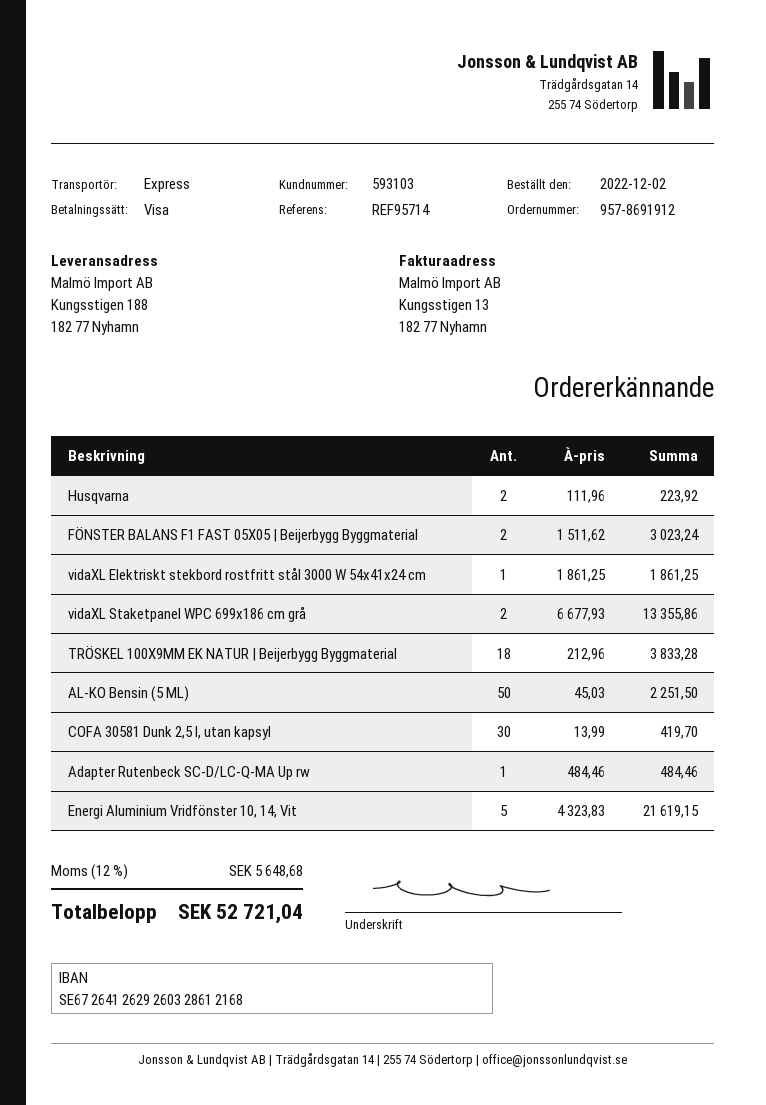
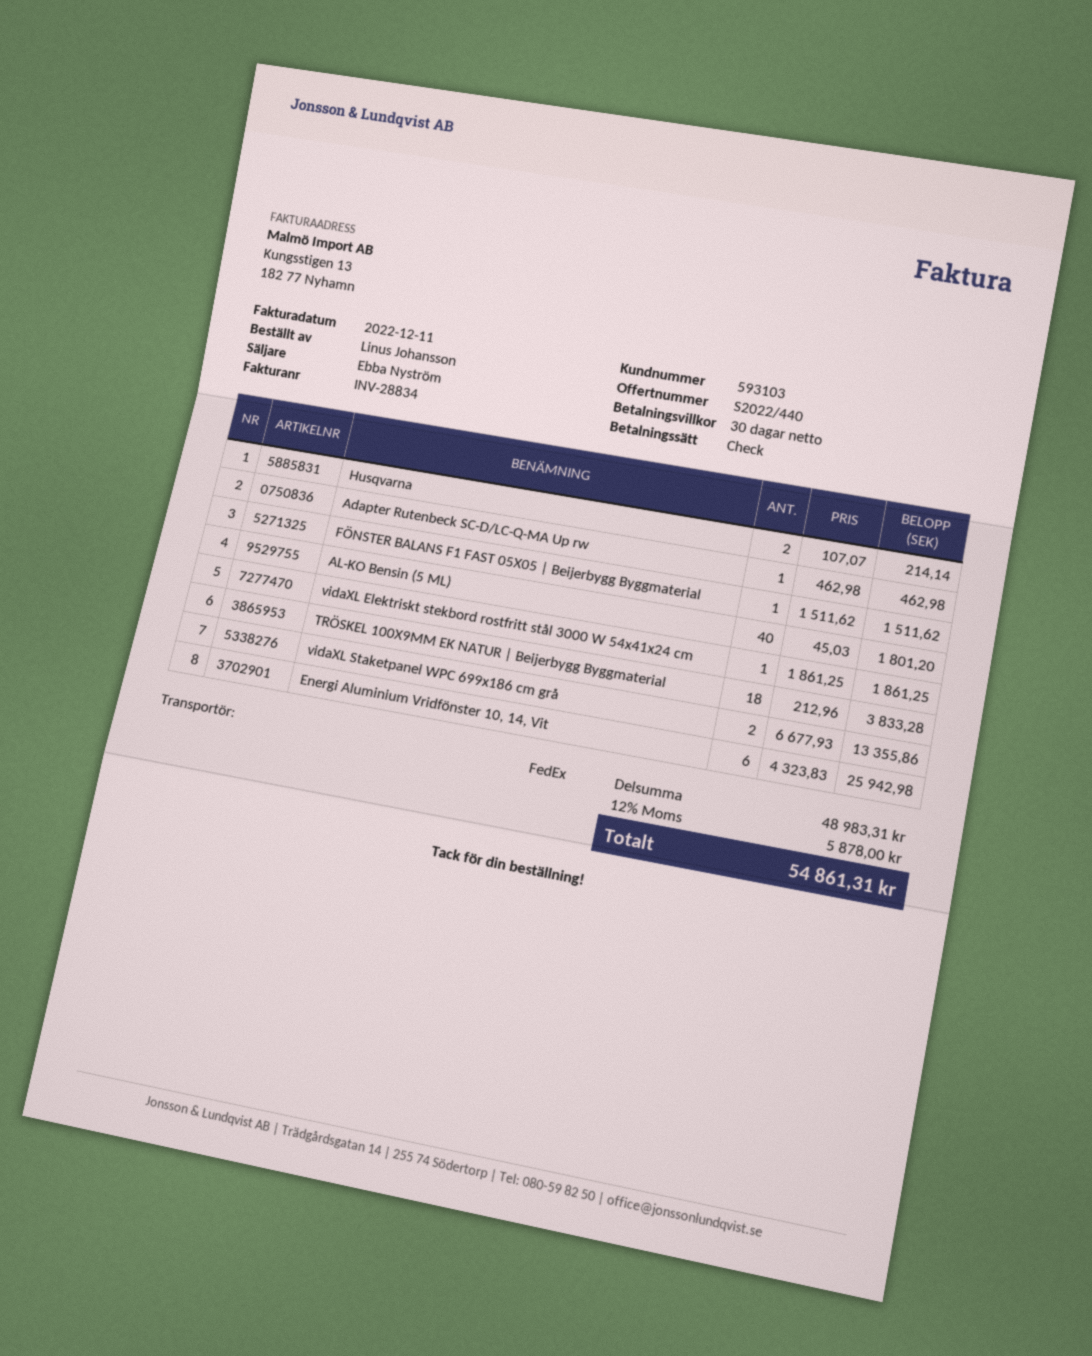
payment method: Visa -> cheque
shipping method: express -> FedEx
Husqvarna: 2 x 111.96 = 223.92 -> 2 x 107.07 = 214.14
FÖNSTER BALANS F1 FAST 05X05 | Beijerbygg Byggmaterial: 2 x 1511.62 = 3023.24 -> 1 x 1511.62 = 1511.62
AL-KO Bensin (5 ML): 50 x 45.03 = 2251.50 -> 40 x 45.03 = 1801.20
COFA 30581 Dunk 2,5 l, utan kapsyl: 30 x 13.99 = 419.70 -> none
Adapter Rutenbeck SC-D/LC-Q-MA Up rw: 1 x 484.46 = 484.46 -> 1 x 462.98 = 462.98
Energi Aluminium Vridfönster 10, 14, Vit: 5 x 4323.83 = 21619.15 -> 6 x 4323.83 = 25942.98
tax: 12% = 5648.68 -> 12% = 5878.00
total: 52721.04 -> 54861.31

